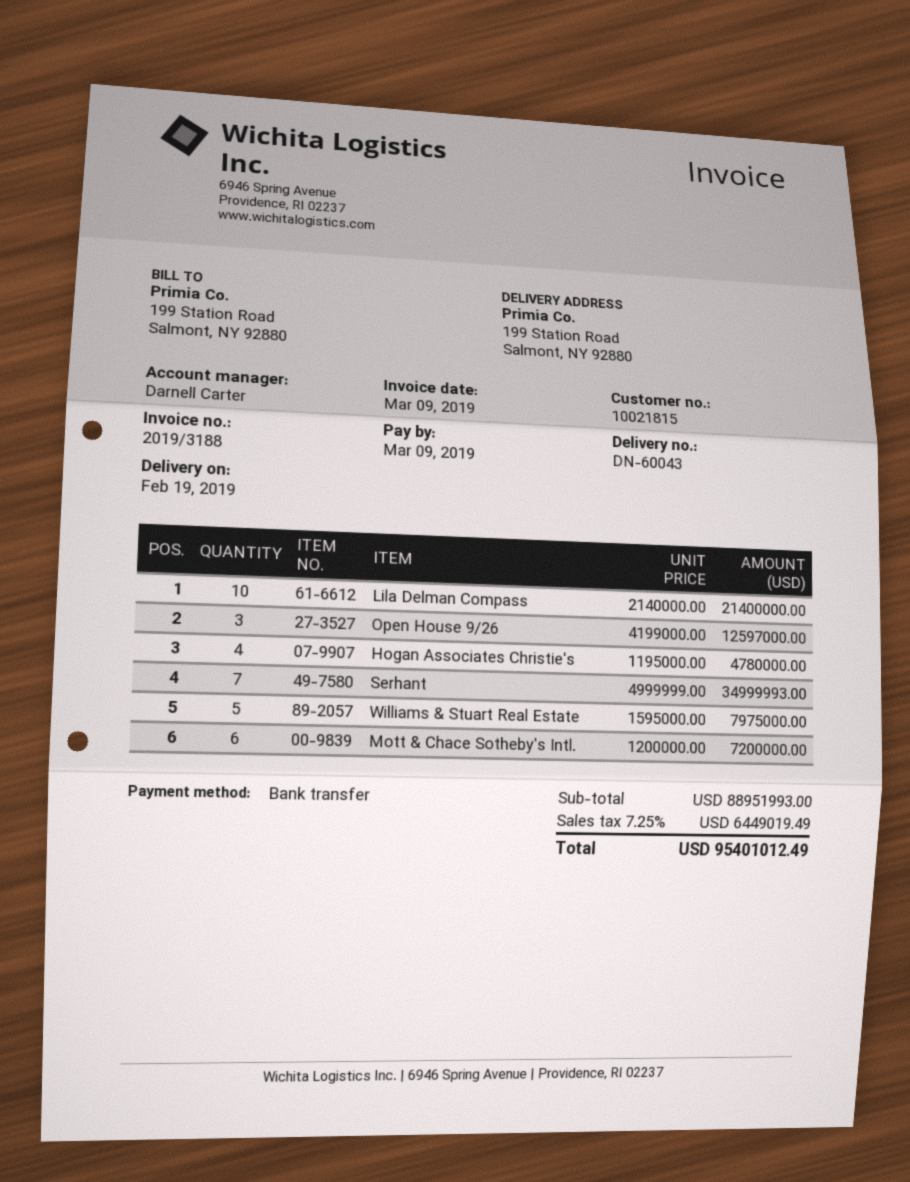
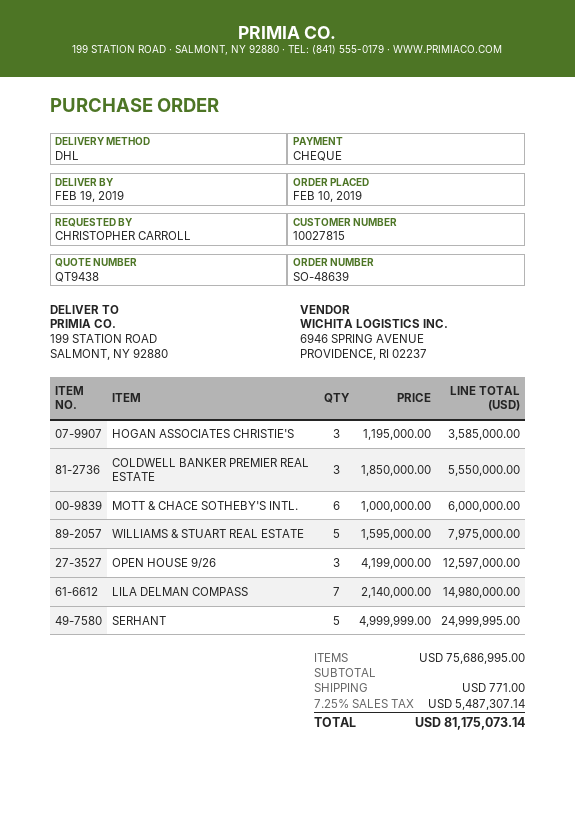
customer number: 10021815 -> 10027815
payment method: bank transfer -> cheque
Lila Delman Compass: 10 x 2140000.00 = 21400000.00 -> 7 x 2140000.00 = 14980000.00
Hogan Associates Christie's: 4 x 1195000.00 = 4780000.00 -> 3 x 1195000.00 = 3585000.00
Serhant: 7 x 4999999.00 = 34999993.00 -> 5 x 4999999.00 = 24999995.00
Mott & Chace Sotheby's Intl.: 6 x 1200000.00 = 7200000.00 -> 6 x 1000000.00 = 6000000.00
COLDWELL BANKER PREMIER REAL ESTATE: none -> 3 x 1850000.00 = 5550000.00
subtotal: 88951993.00 -> 75686995.00
shipping: none -> 771.00
tax: 7.25% = 6449019.49 -> 7.25% = 5487307.14
total: 95401012.49 -> 81175073.14

